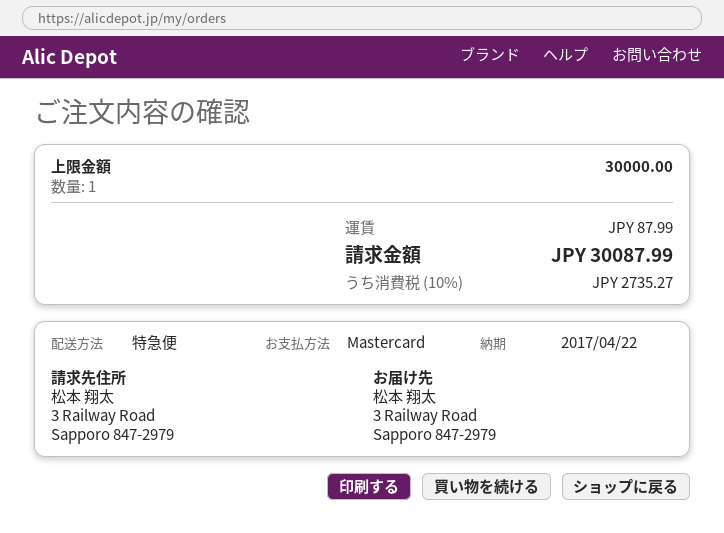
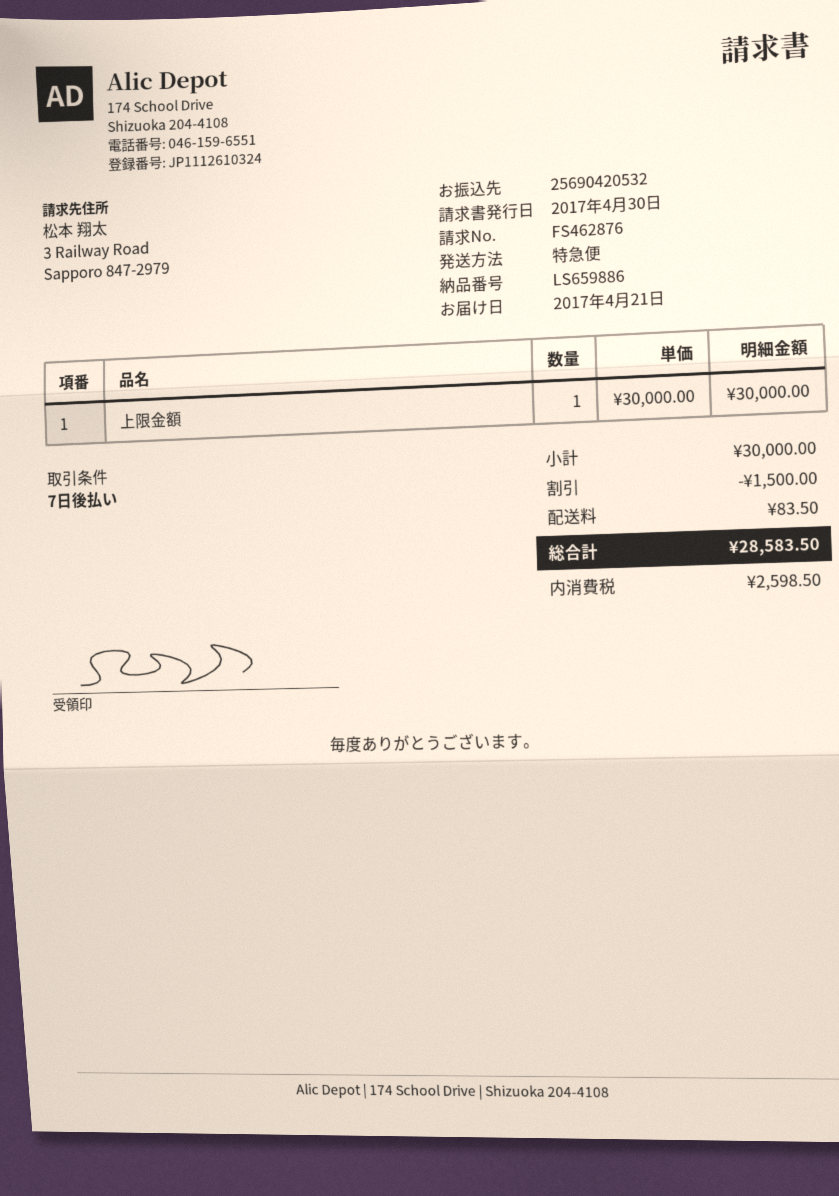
delivery date: 2017-04-22 -> 2017-04-21
discount: none -> 1500.00
shipping: 87.99 -> 83.50
tax: 2735.27 -> 2598.50
total: 30087.99 -> 28583.50

